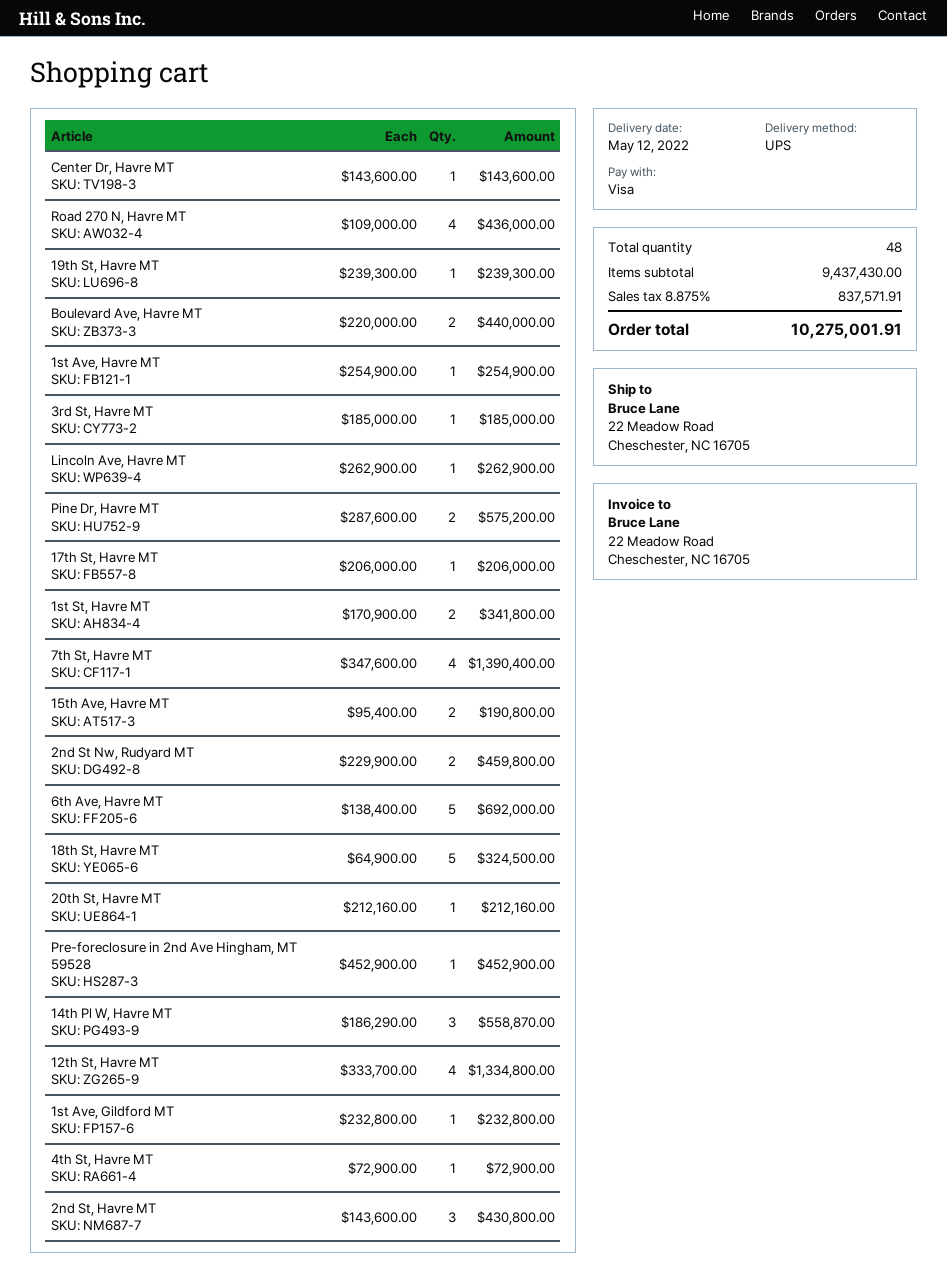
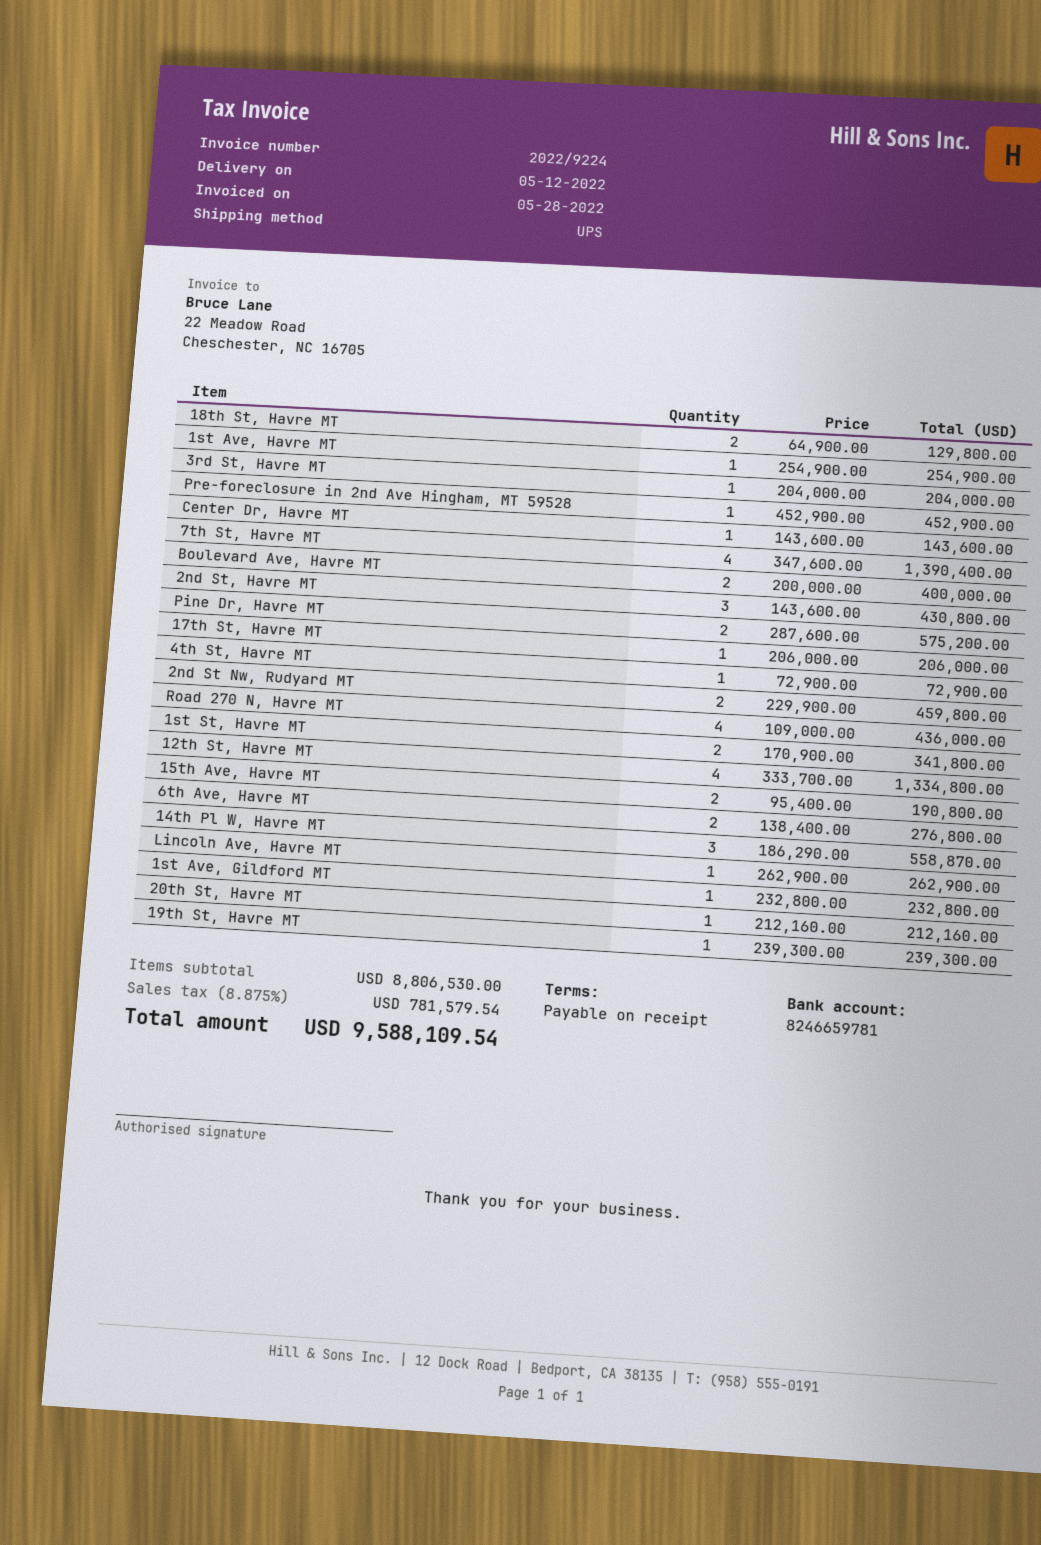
Boulevard Ave, Havre MT: 2 x 220000.00 = 440000.00 -> 2 x 200000.00 = 400000.00
3rd St, Havre MT: 1 x 185000.00 = 185000.00 -> 1 x 204000.00 = 204000.00
6th Ave, Havre MT: 5 x 138400.00 = 692000.00 -> 2 x 138400.00 = 276800.00
18th St, Havre MT: 5 x 64900.00 = 324500.00 -> 2 x 64900.00 = 129800.00
subtotal: 9437430.00 -> 8806530.00
tax: 8.875% = 837571.91 -> 8.875% = 781579.54
total: 10275001.91 -> 9588109.54

